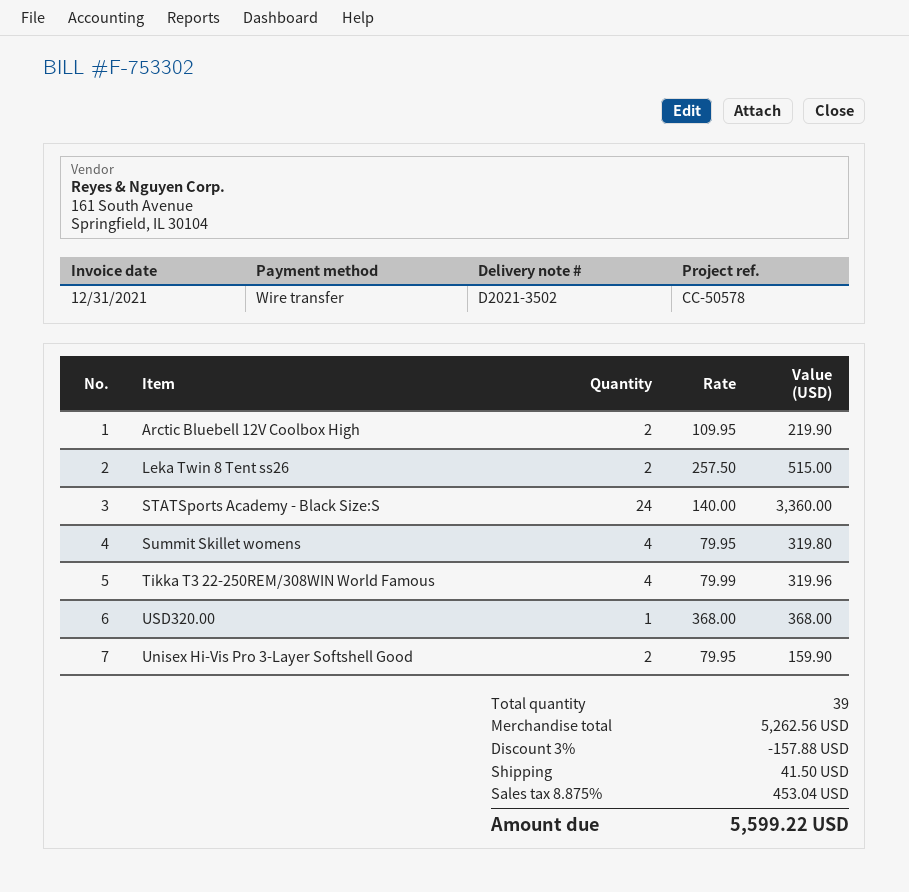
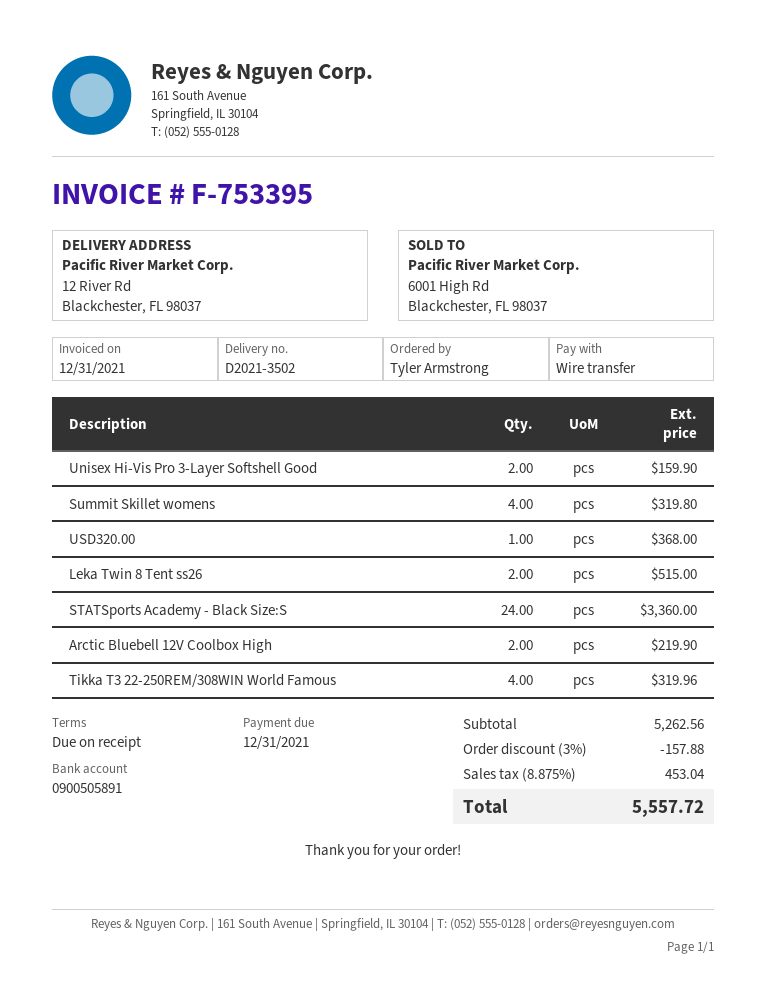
invoice number: F-753302 -> F-753395
shipping: 41.50 -> none
total: 5599.22 -> 5557.72

